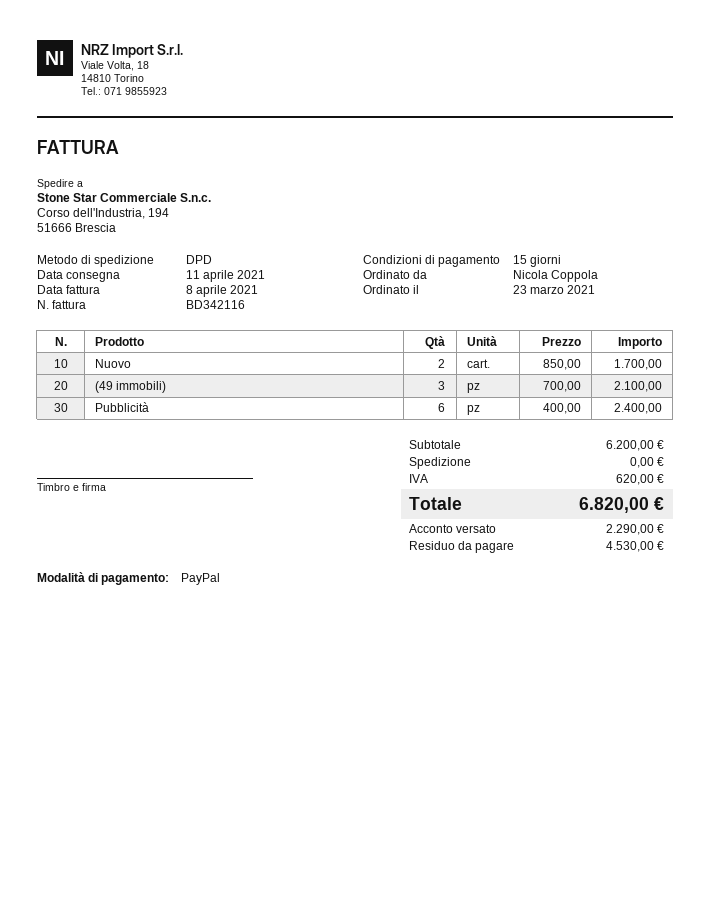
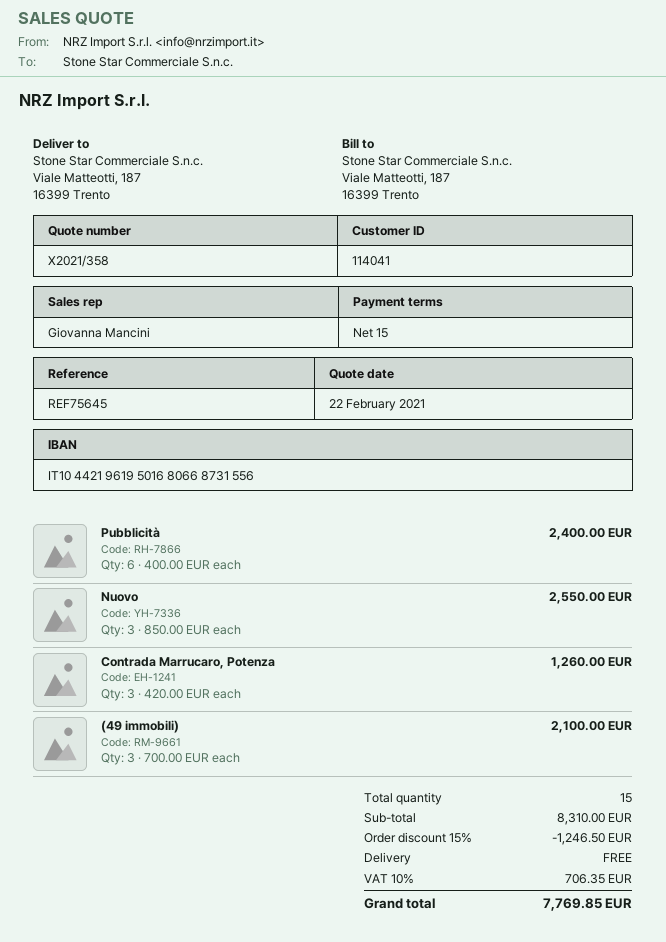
ship to: Corso dell'Industria, 194, 51666 Brescia -> Viale Matteotti, 187, 16399 Trento
Nuovo: 2 x 850.00 = 1700.00 -> 3 x 850.00 = 2550.00
Contrada Marrucaro, Potenza: none -> 3 x 420.00 = 1260.00
subtotal: 6200.00 -> 8310.00
discount: none -> 15% = 1246.50
tax: 620.00 -> 706.35
total: 6820.00 -> 7769.85

